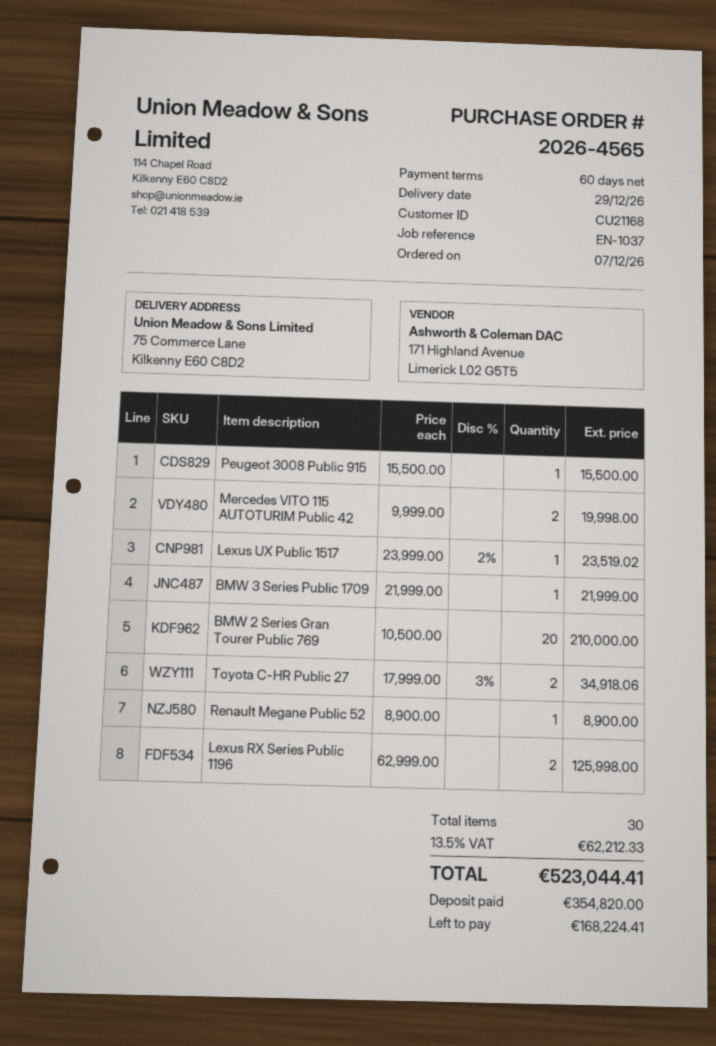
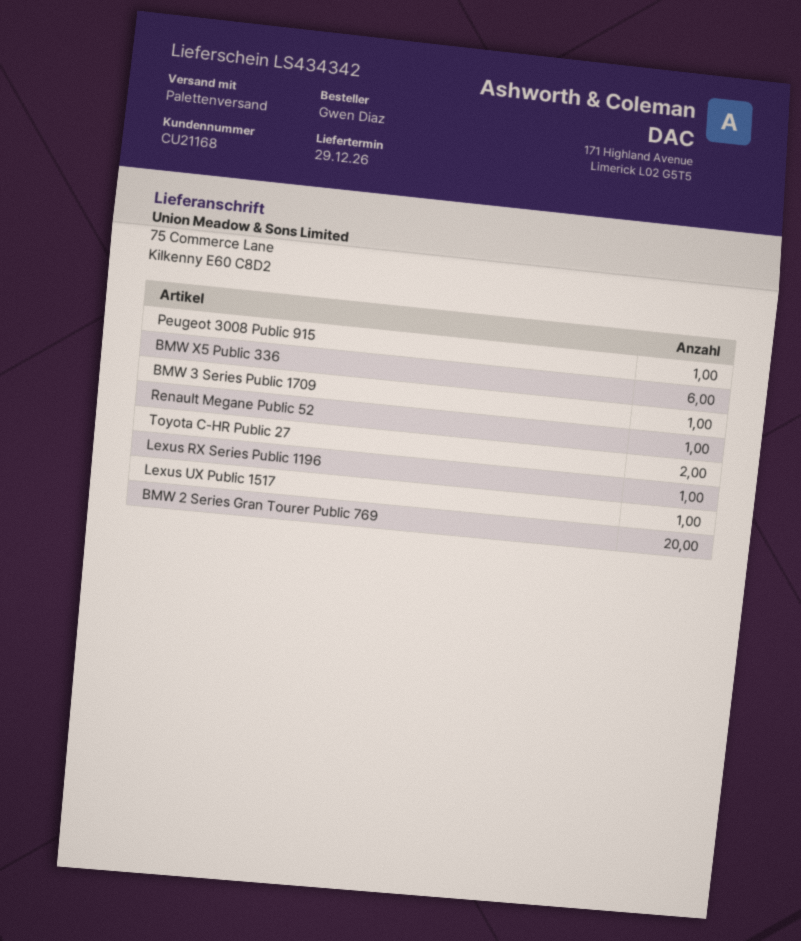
Mercedes VITO 115 AUTOTURIM Public 42: 2 -> none
Lexus RX Series Public 1196: 2 -> 1
BMW X5 Public 336: none -> 6

